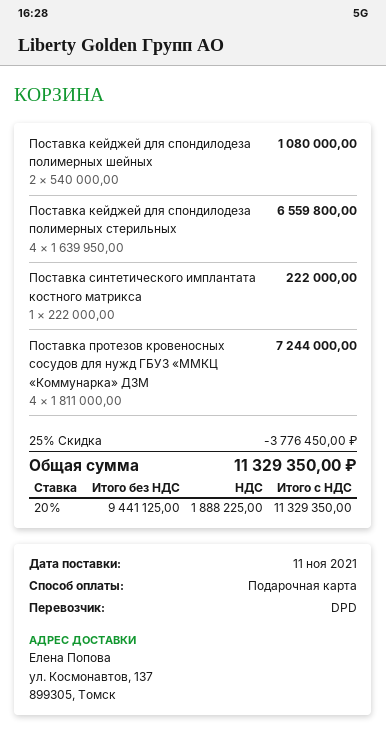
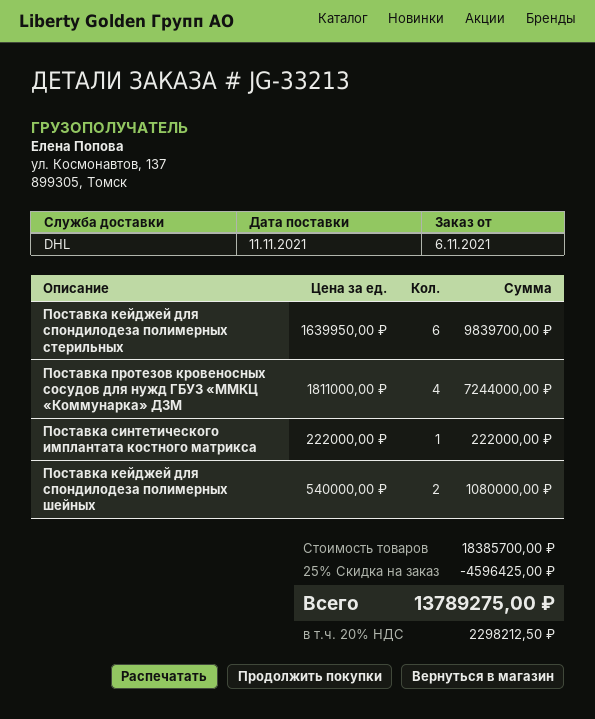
shipping method: DPD -> DHL
Поставка кейджей для спондилодеза полимерных стерильных: 4 x 1639950.00 = 6559800.00 -> 6 x 1639950.00 = 9839700.00
discount: 25% = 3776450.00 -> 25% = 4596425.00
tax: 20% = 1888225.00 -> 20% = 2298212.50
total: 11329350.00 -> 13789275.00

